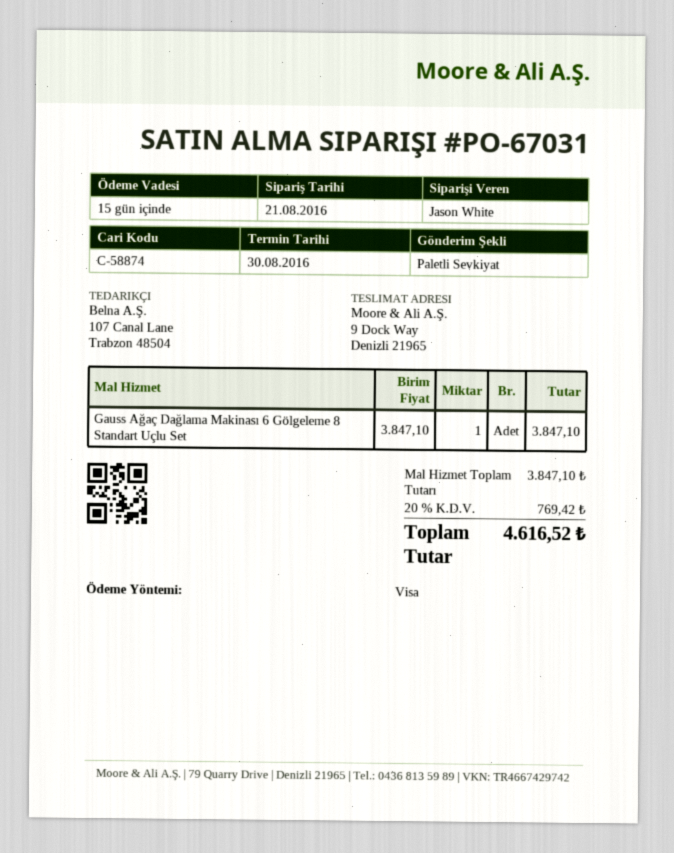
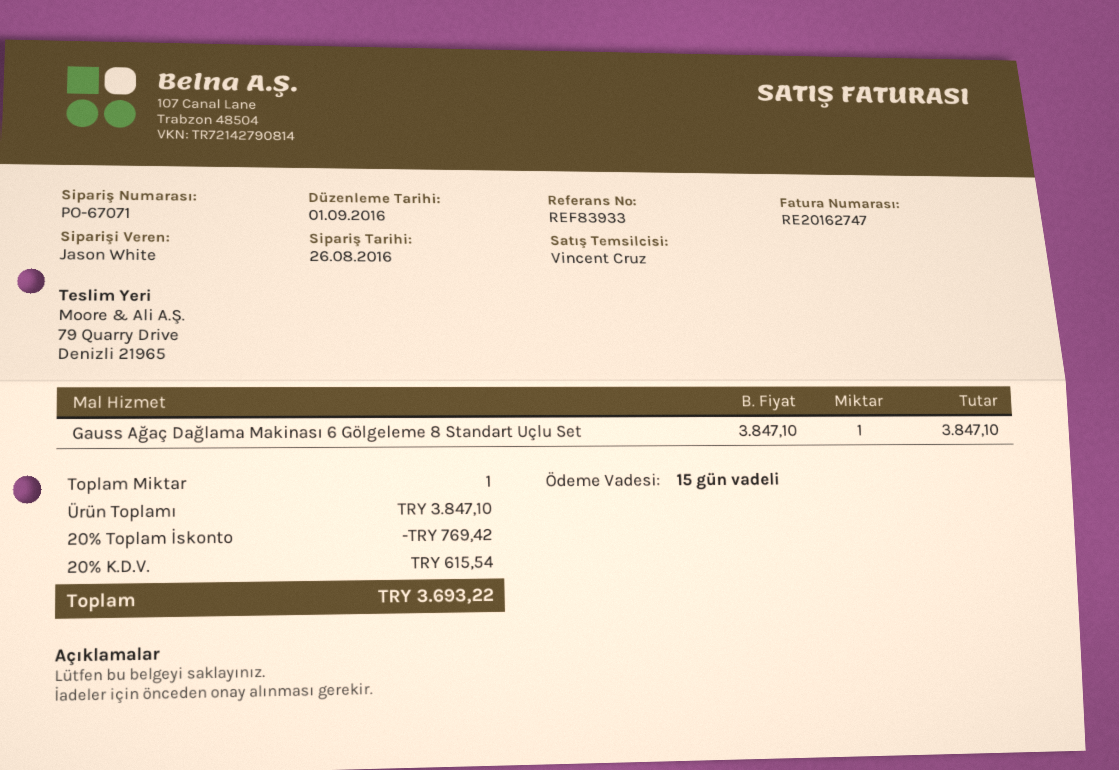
order number: PO-67031 -> PO-67071
order date: 2016-08-21 -> 2016-08-26
ship to: 9 Dock Way, Denizli 21965 -> 79 Quarry Drive, Denizli 21965
discount: none -> 20% = 769.42
tax: 20% = 769.42 -> 20% = 615.54
total: 4616.52 -> 3693.22

